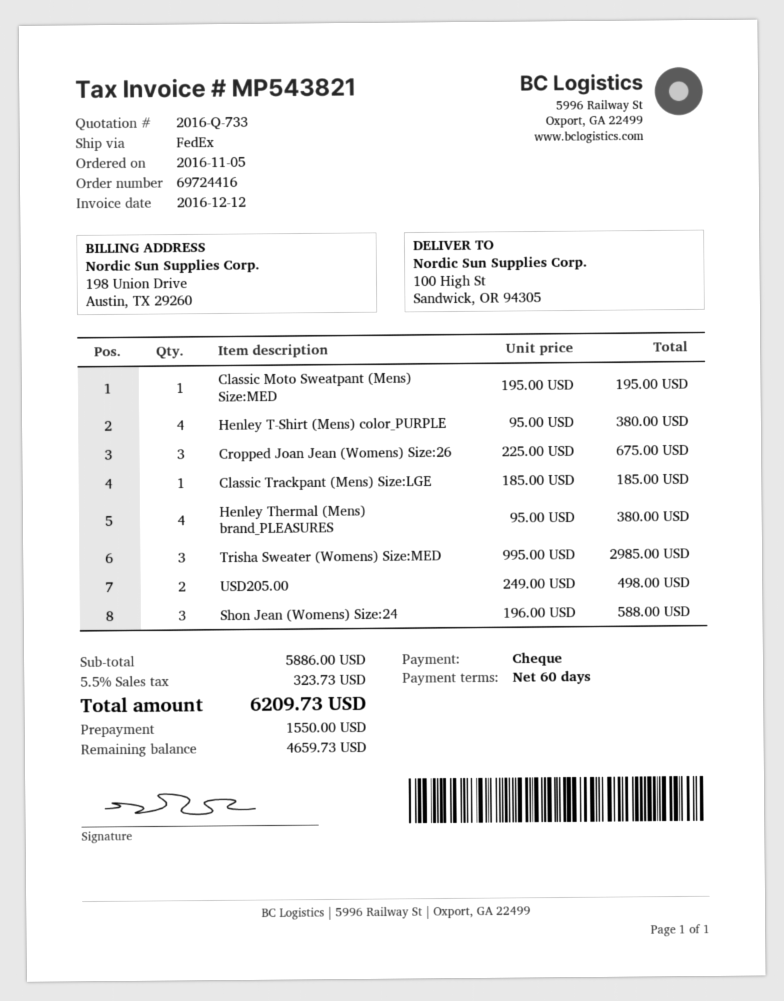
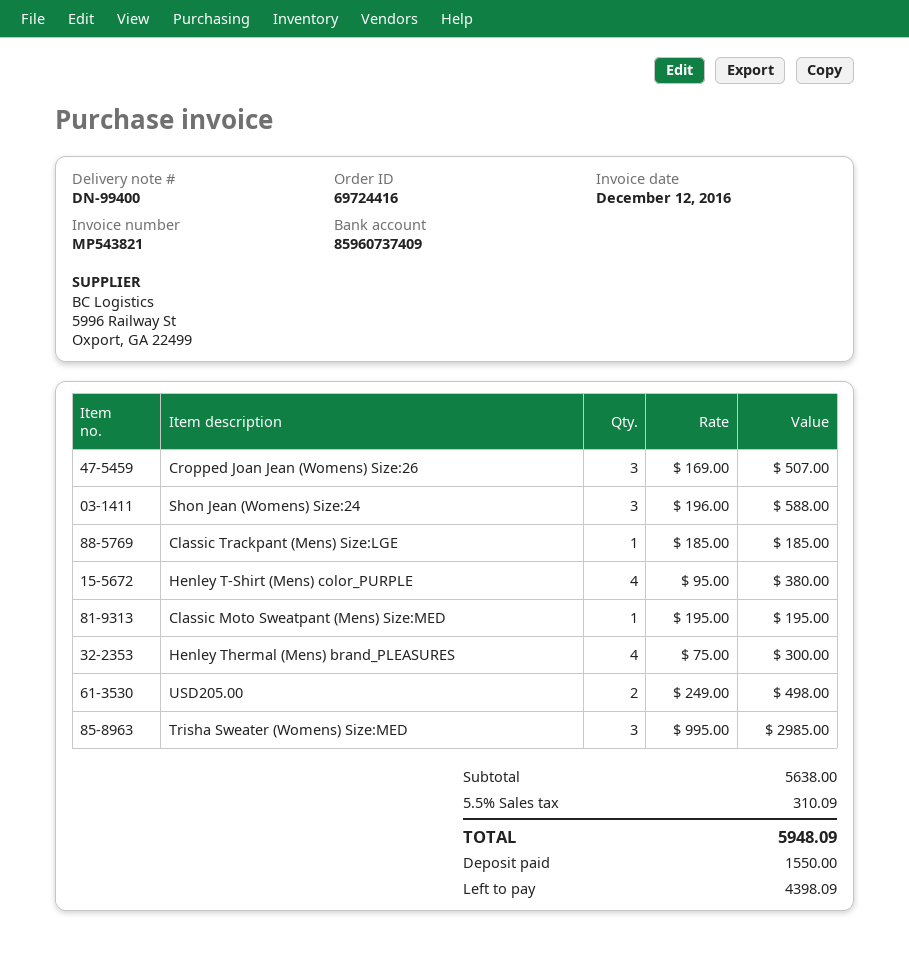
Cropped Joan Jean (Womens) Size:26: 3 x 225.00 = 675.00 -> 3 x 169.00 = 507.00
Henley Thermal (Mens) brand_PLEASURES: 4 x 95.00 = 380.00 -> 4 x 75.00 = 300.00
subtotal: 5886.00 -> 5638.00
tax: 5.5% = 323.73 -> 5.5% = 310.09
total: 6209.73 -> 5948.09
balance: 4659.73 -> 4398.09

